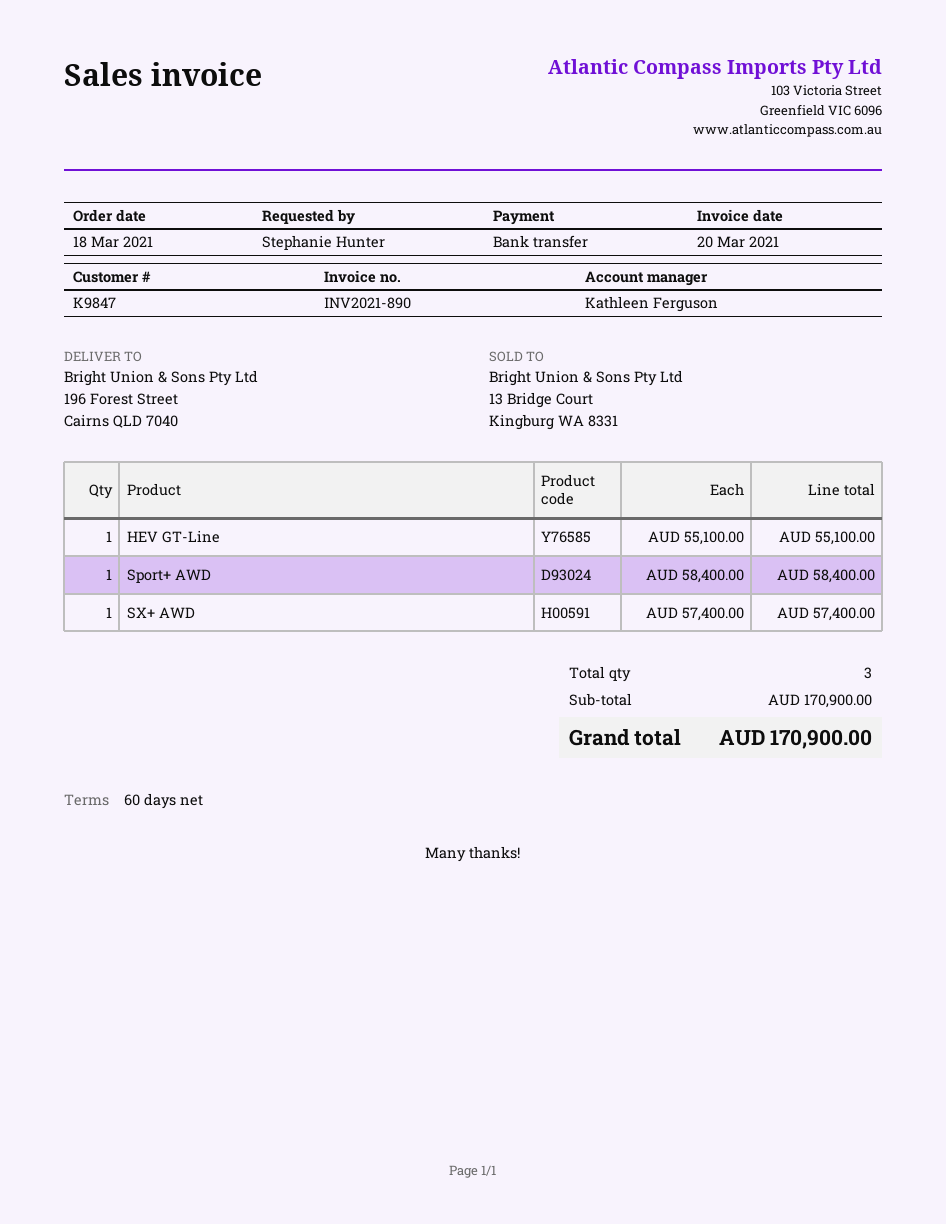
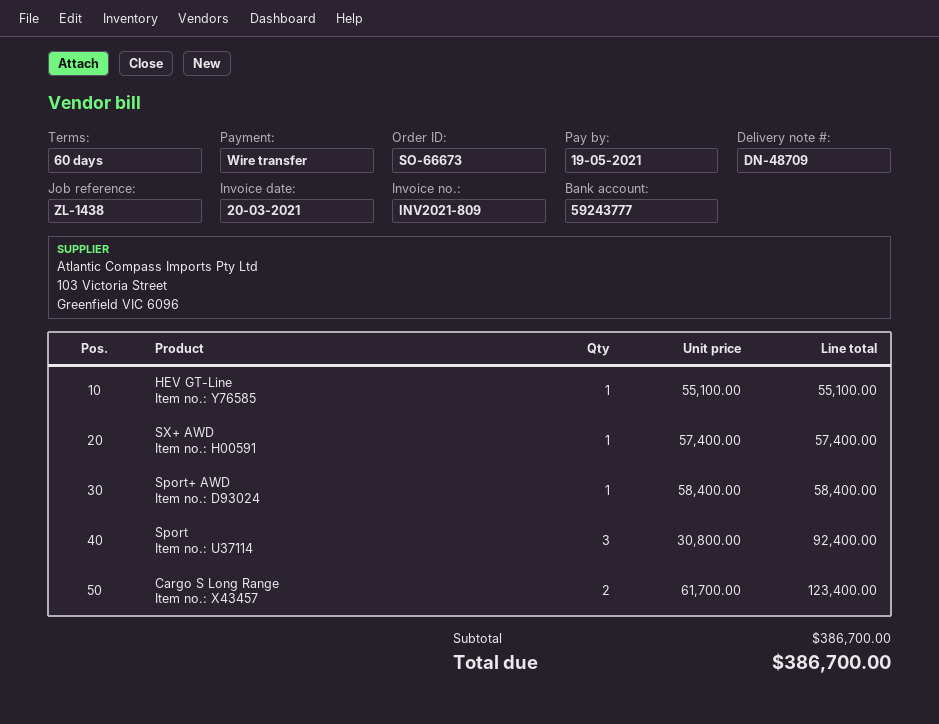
invoice number: INV2021-890 -> INV2021-809
Sport: none -> 3 x 30800.00 = 92400.00
Cargo S Long Range: none -> 2 x 61700.00 = 123400.00
subtotal: 170900.00 -> 386700.00
total: 170900.00 -> 386700.00

